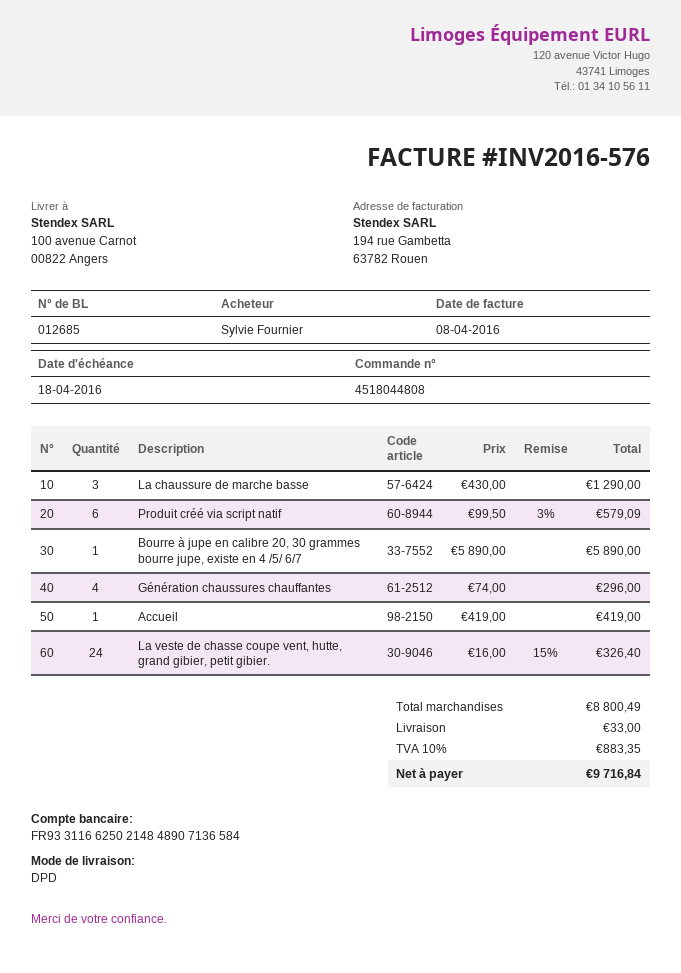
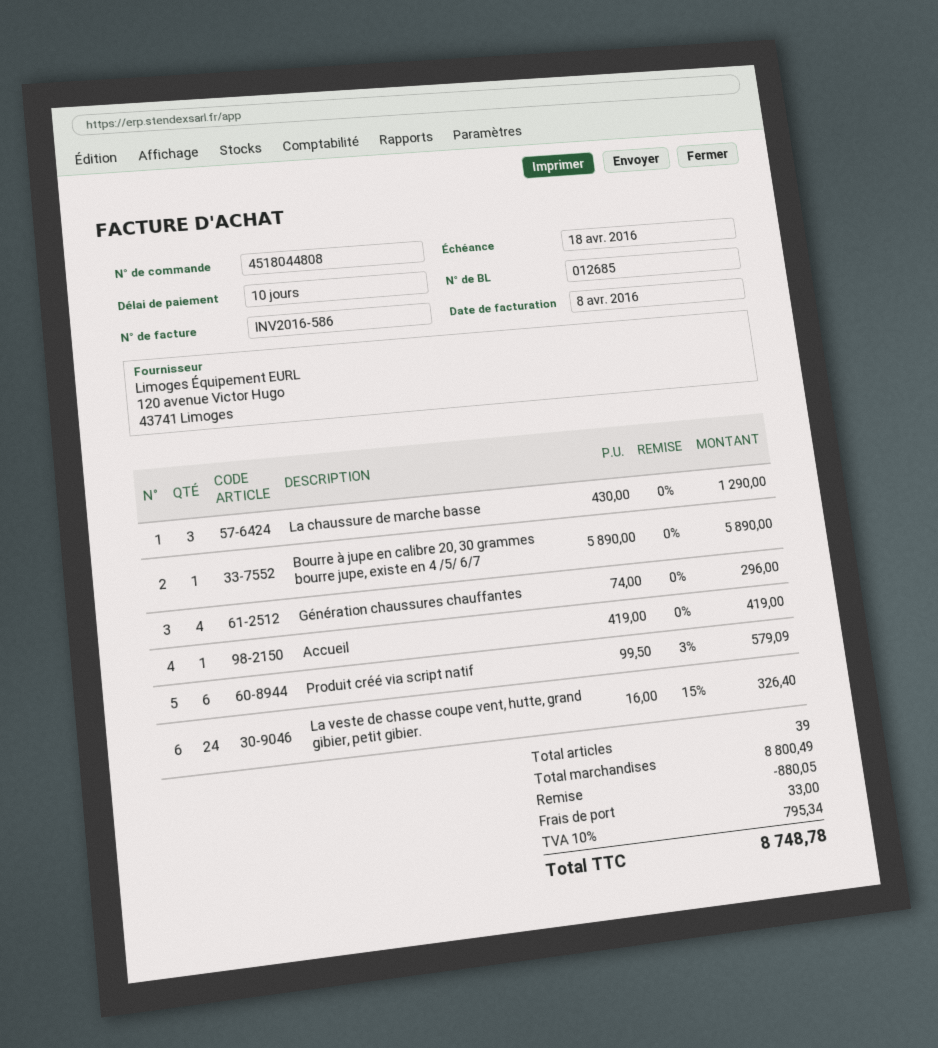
invoice number: INV2016-576 -> INV2016-586
discount: none -> 880.05
tax: 10% = 883.35 -> 10% = 795.34
total: 9716.84 -> 8748.78

